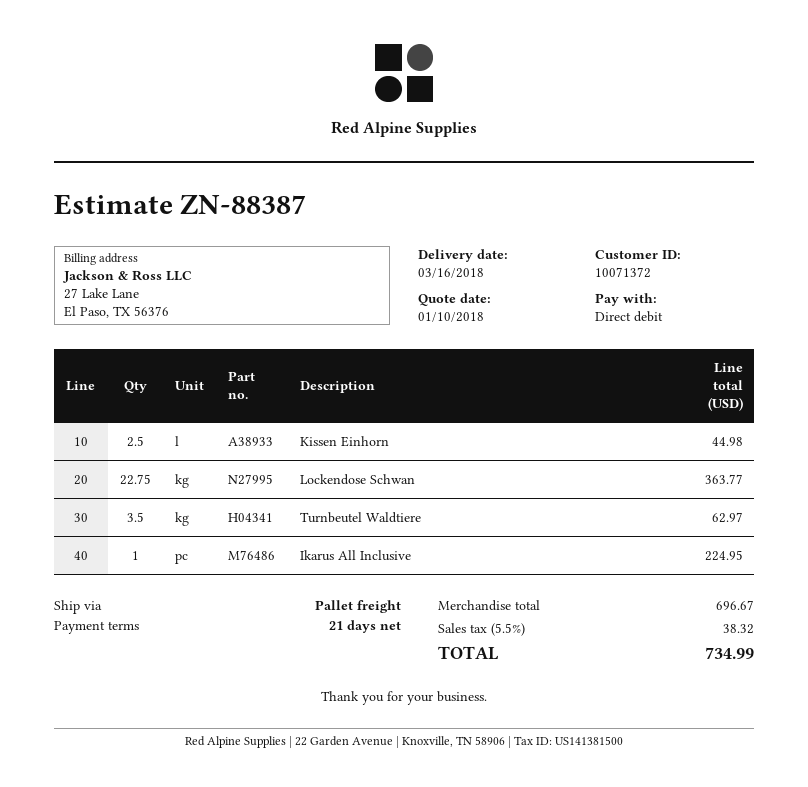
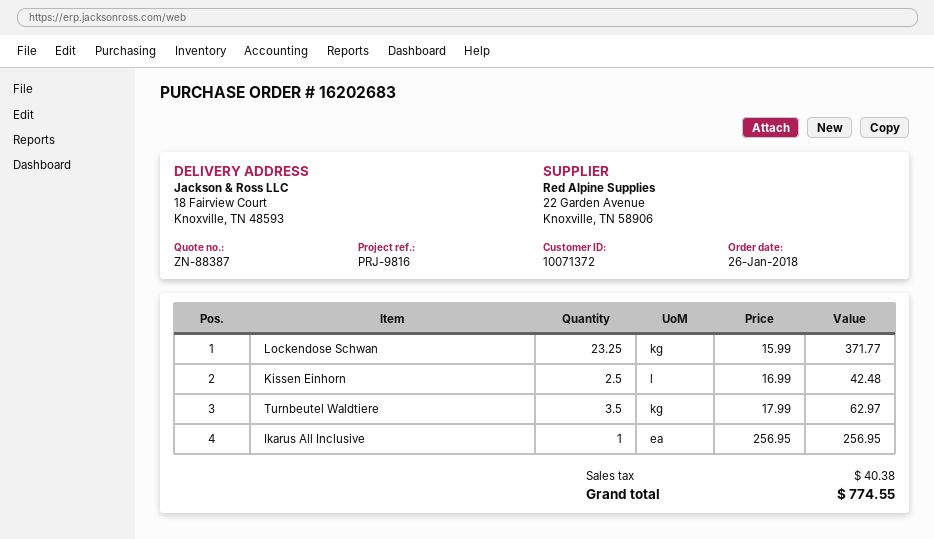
Kissen Einhorn: 2.5 for 44.98 -> 2.5 for 42.48
Lockendose Schwan: 22.75 for 363.77 -> 23.25 for 371.77
Ikarus All Inclusive: 1 for 224.95 -> 1 for 256.95
tax: 38.32 -> 40.38
total: 734.99 -> 774.55

